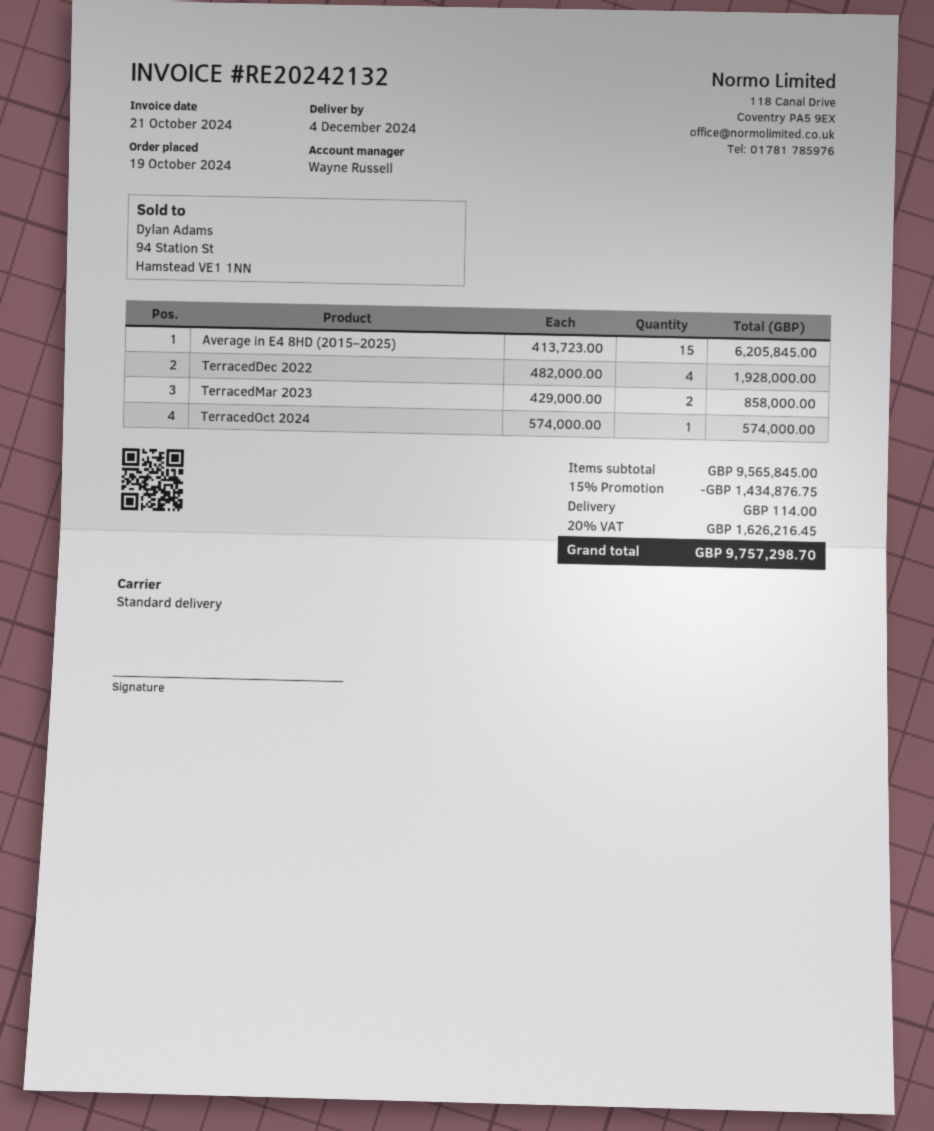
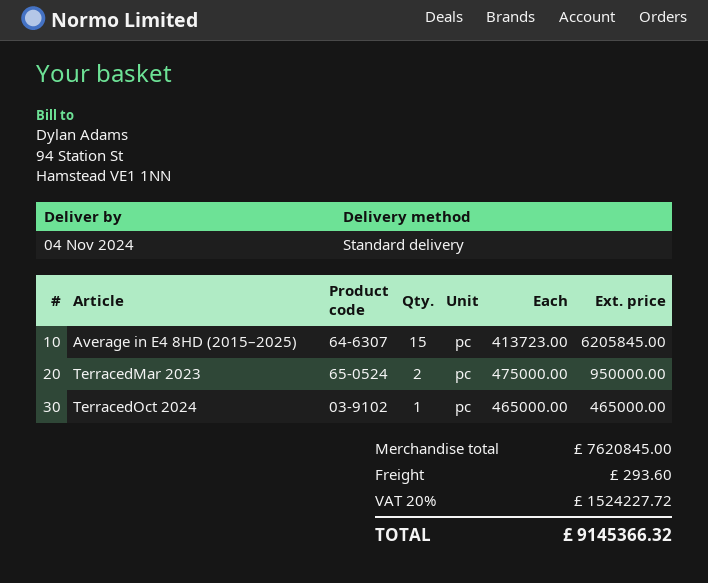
delivery date: 2024-12-04 -> 2024-11-04
TerracedDec 2022: 4 x 482000.00 = 1928000.00 -> none
TerracedMar 2023: 2 x 429000.00 = 858000.00 -> 2 x 475000.00 = 950000.00
TerracedOct 2024: 1 x 574000.00 = 574000.00 -> 1 x 465000.00 = 465000.00
subtotal: 9565845.00 -> 7620845.00
discount: 15% = 1434876.75 -> none
shipping: 114.00 -> 293.60
tax: 20% = 1626216.45 -> 20% = 1524227.72
total: 9757298.70 -> 9145366.32

